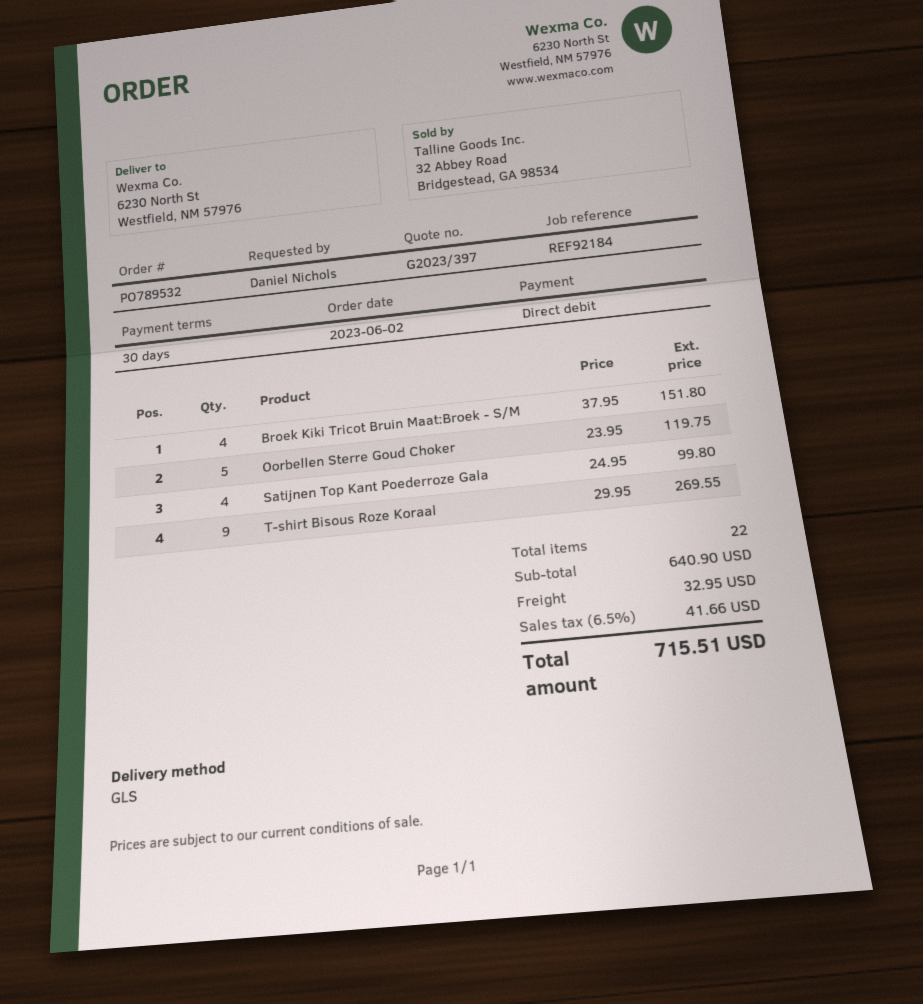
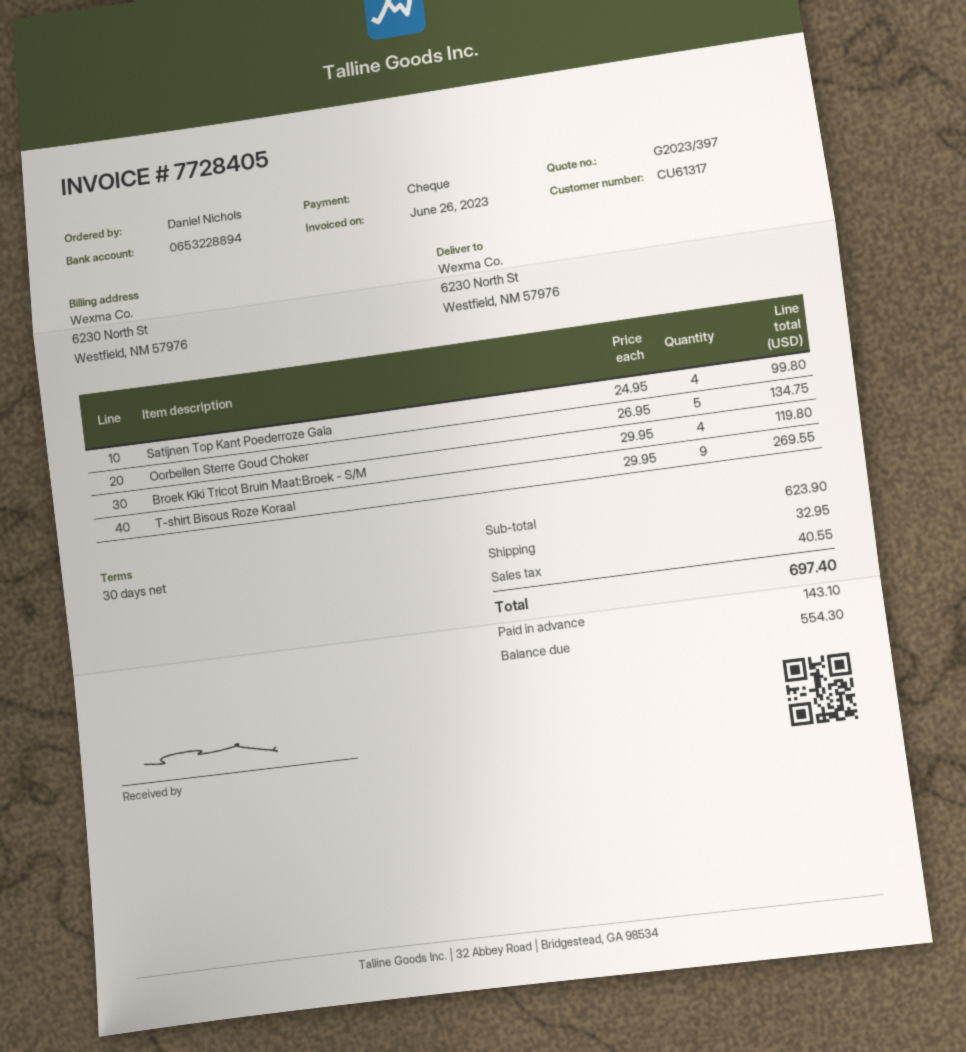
payment method: direct debit -> cheque
Broek Kiki Tricot Bruin Maat:Broek - S/M: 4 x 37.95 = 151.80 -> 4 x 29.95 = 119.80
Oorbellen Sterre Goud Choker: 5 x 23.95 = 119.75 -> 5 x 26.95 = 134.75
subtotal: 640.90 -> 623.90
tax: 41.66 -> 40.55
total: 715.51 -> 697.40

